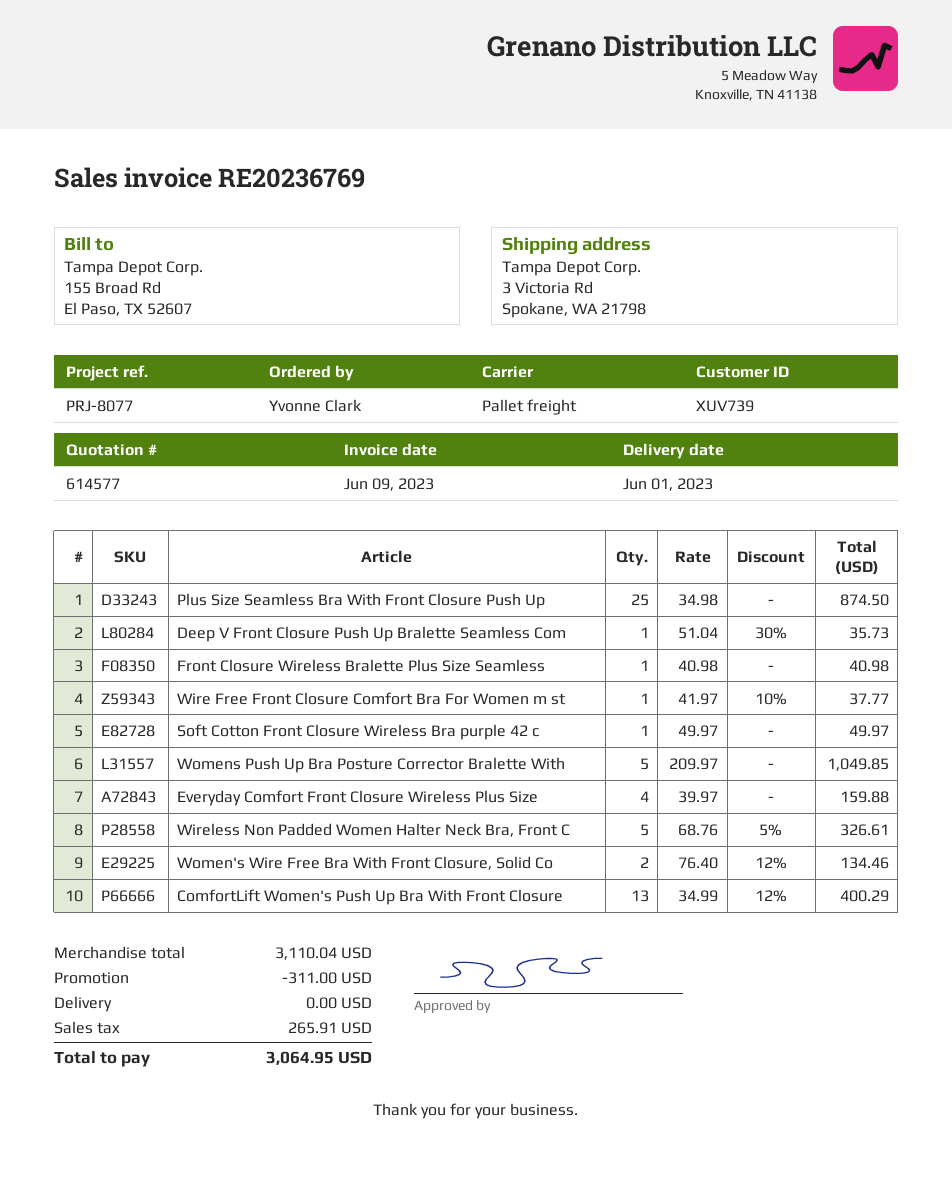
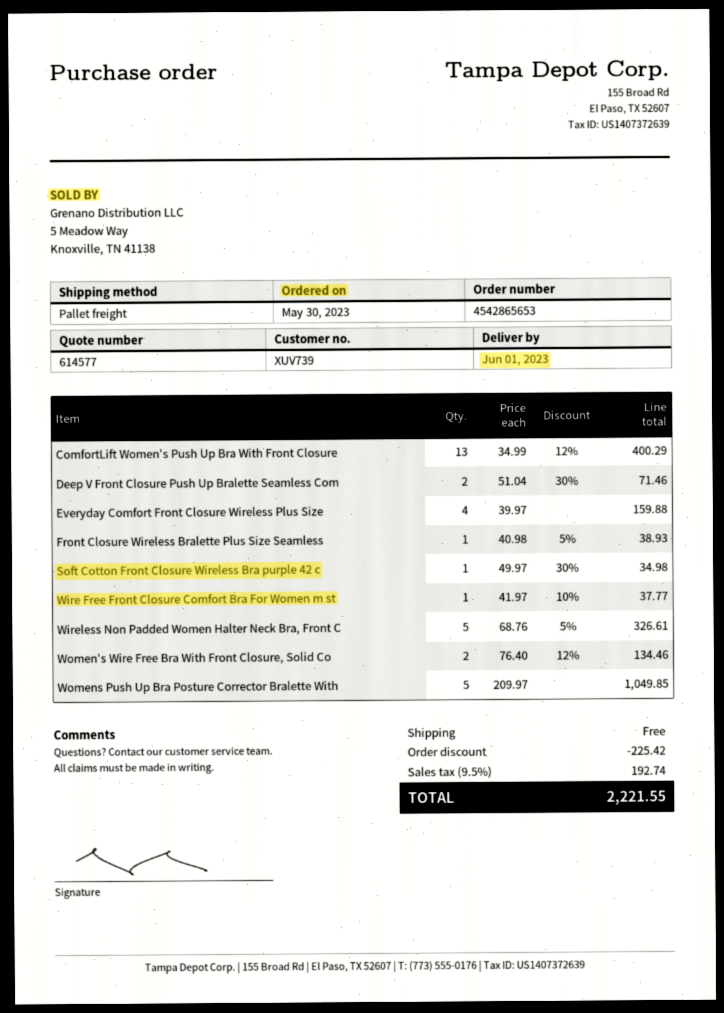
Plus Size Seamless Bra With Front Closure Push Up: 25 x 34.98 = 874.50 -> none
Deep V Front Closure Push Up Bralette Seamless Com: 1 x 51.04 - 30% = 35.73 -> 2 x 51.04 - 30% = 71.46
Front Closure Wireless Bralette Plus Size Seamless: 1 x 40.98 = 40.98 -> 1 x 40.98 - 5% = 38.93
Soft Cotton Front Closure Wireless Bra purple 42 c: 1 x 49.97 = 49.97 -> 1 x 49.97 - 30% = 34.98
discount: 311.00 -> 225.42
tax: 265.91 -> 192.74
total: 3064.95 -> 2221.55

